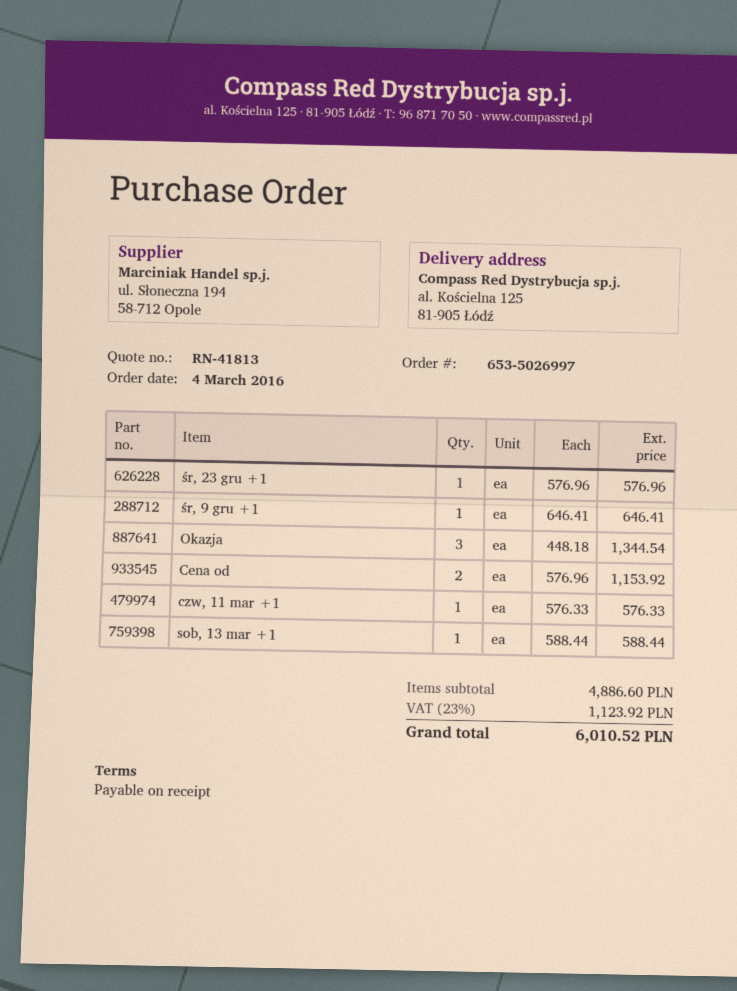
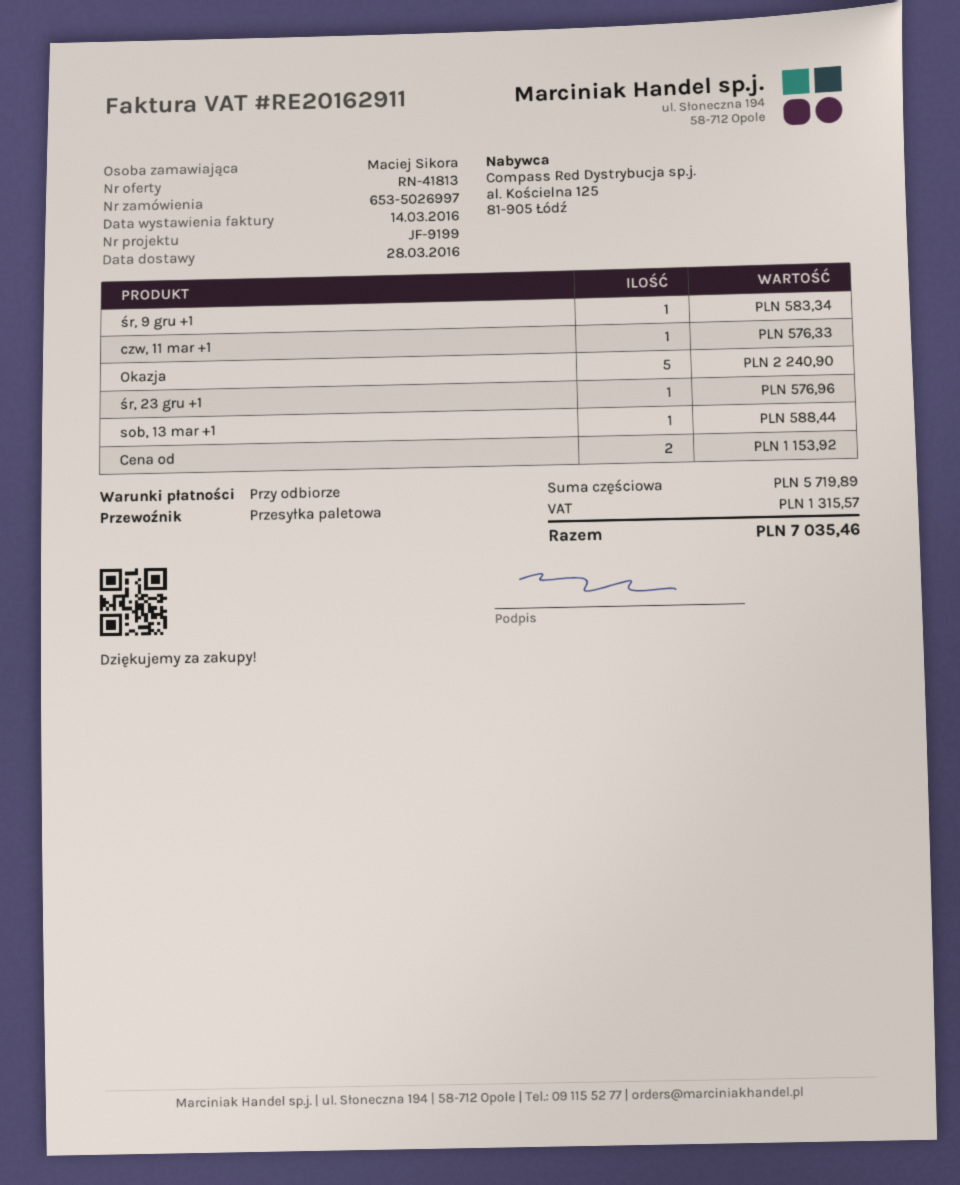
śr, 9 gru +1: 1 for 646.41 -> 1 for 583.34
Okazja: 3 for 1344.54 -> 5 for 2240.90
subtotal: 4886.60 -> 5719.89
tax: 1123.92 -> 1315.57
total: 6010.52 -> 7035.46

